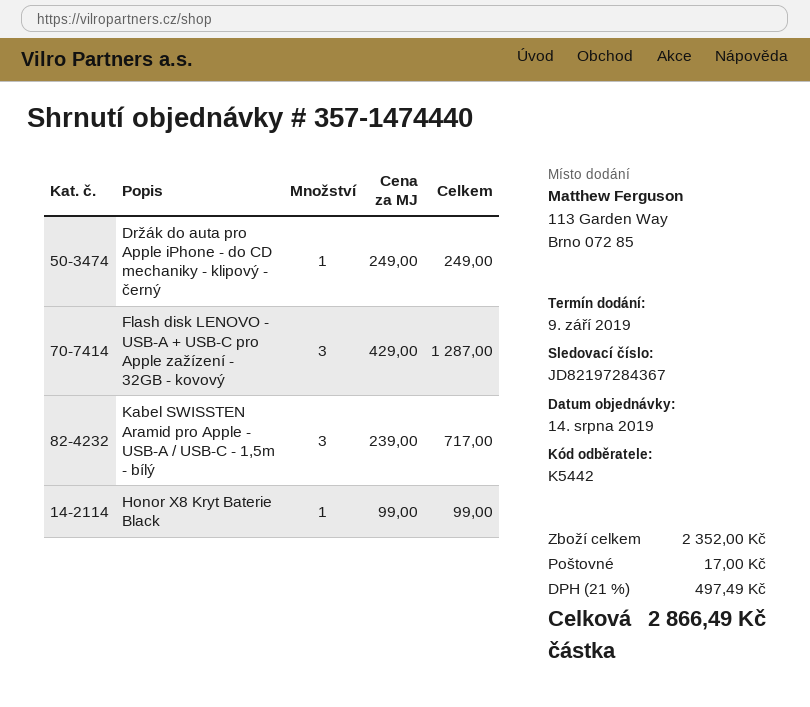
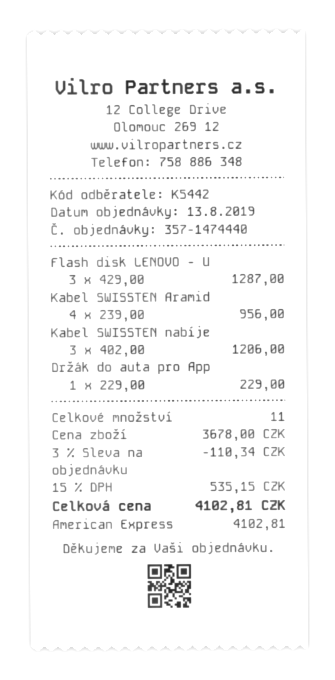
order date: 2019-08-14 -> 2019-08-13
Držák do auta pro Apple iPhone - do CD mechaniky - klipový - černý: 1 x 249.00 = 249.00 -> 1 x 229.00 = 229.00
Kabel SWISSTEN Aramid pro Apple - USB-A / USB-C - 1,5m - bílý: 3 x 239.00 = 717.00 -> 4 x 239.00 = 956.00
Honor X8 Kryt Baterie Black: 1 x 99.00 = 99.00 -> none
Kabel SWISSTEN nabíje: none -> 3 x 402.00 = 1206.00
subtotal: 2352.00 -> 3678.00
discount: none -> 3% = 110.34
shipping: 17.00 -> none
tax: 21% = 497.49 -> 15% = 535.15
total: 2866.49 -> 4102.81

